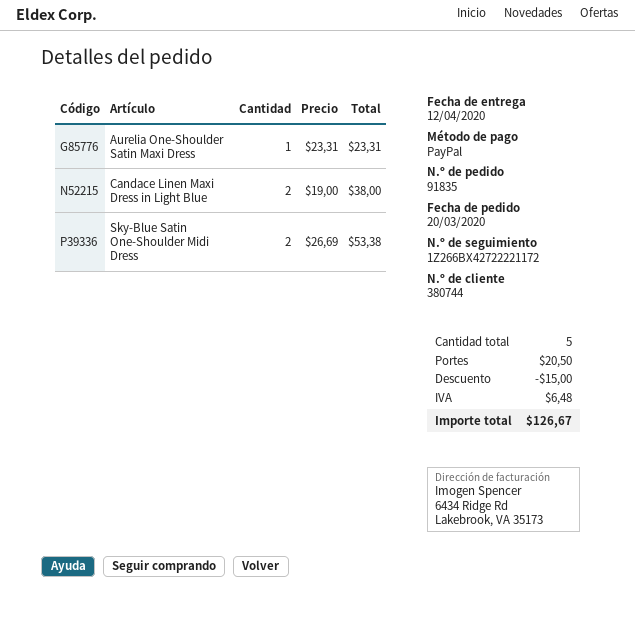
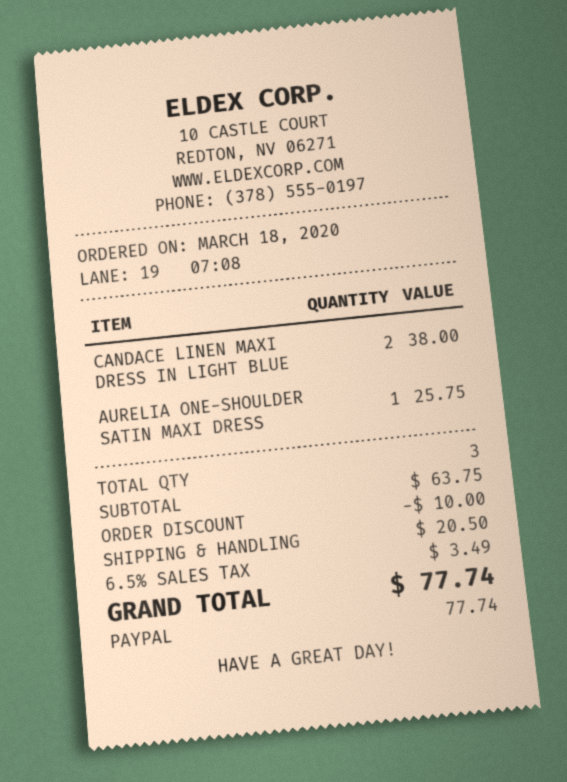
order date: 2020-03-20 -> 2020-03-18
Aurelia One-Shoulder Satin Maxi Dress: 1 for 23.31 -> 1 for 25.75
Sky-Blue Satin One-Shoulder Midi Dress: 2 for 53.38 -> none
total quantity: 5 -> 3
discount: 15.00 -> 10.00
tax: 6.48 -> 3.49
total: 126.67 -> 77.74

